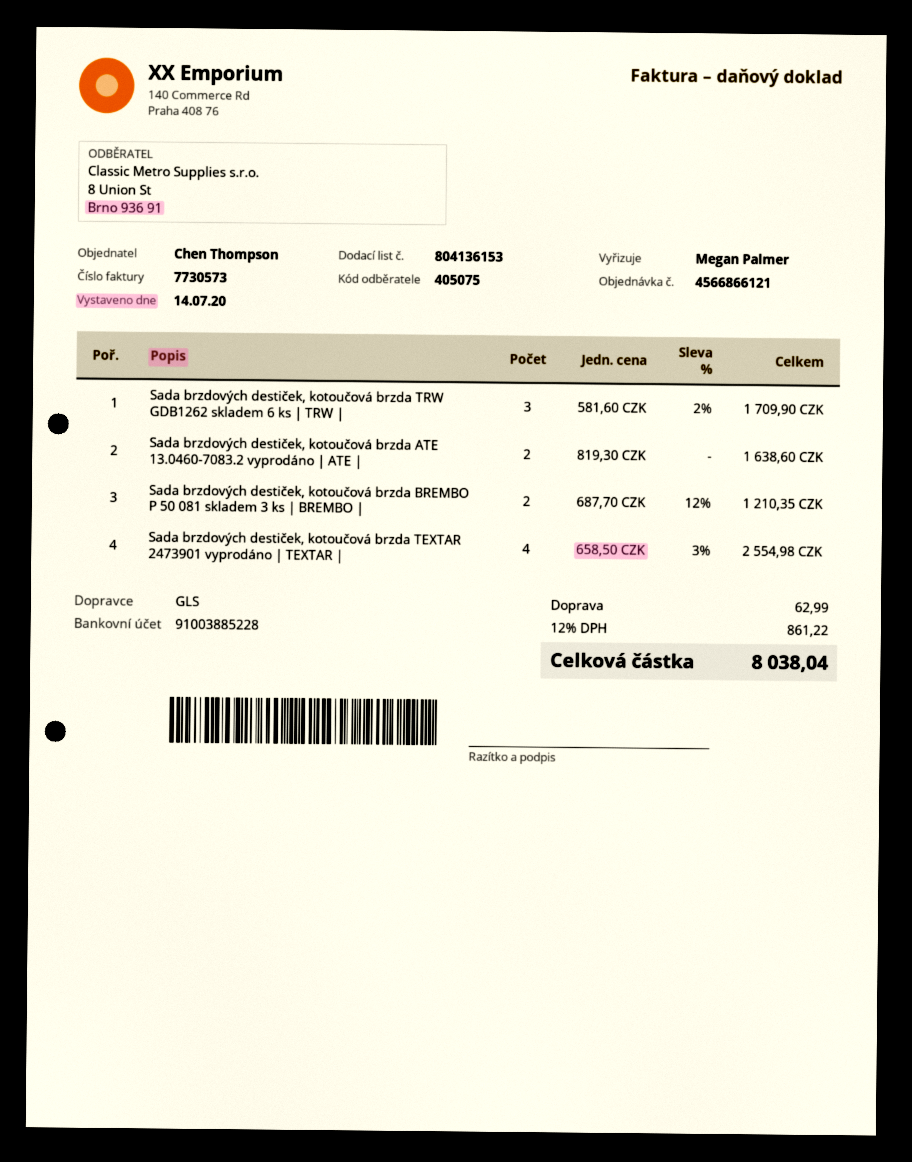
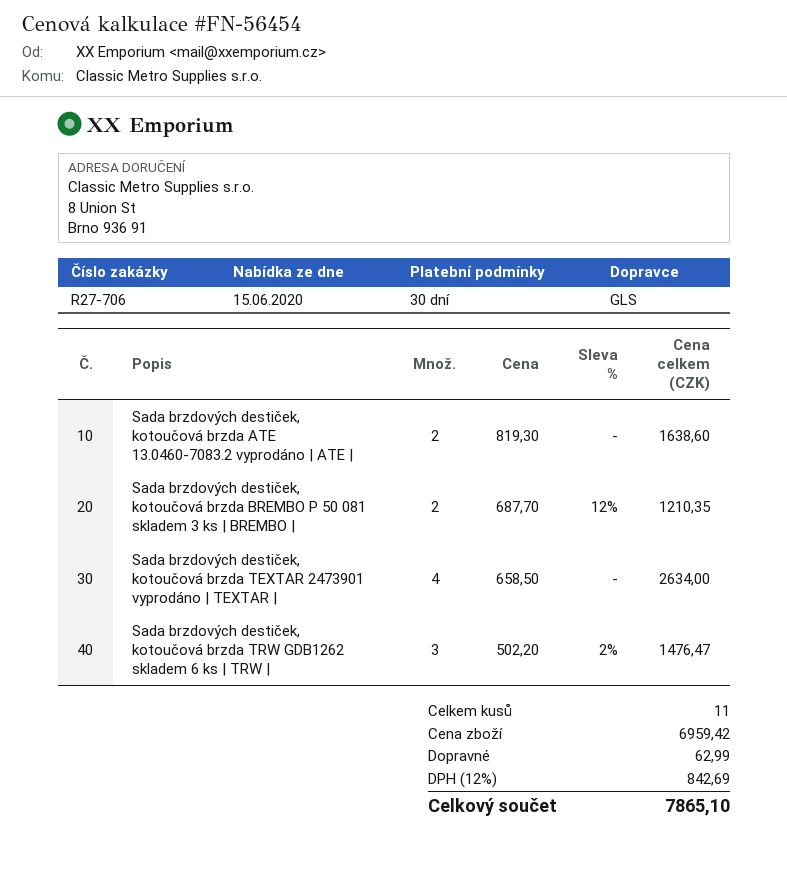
Sada brzdových destiček, kotoučová brzda TRW GDB1262 skladem 6 ks | TRW |: 3 x 581.60 - 2% = 1709.90 -> 3 x 502.20 - 2% = 1476.47
Sada brzdových destiček, kotoučová brzda TEXTAR 2473901 vyprodáno | TEXTAR |: 4 x 658.50 - 3% = 2554.98 -> 4 x 658.50 = 2634.00
tax: 12% = 861.22 -> 12% = 842.69
total: 8038.04 -> 7865.10

